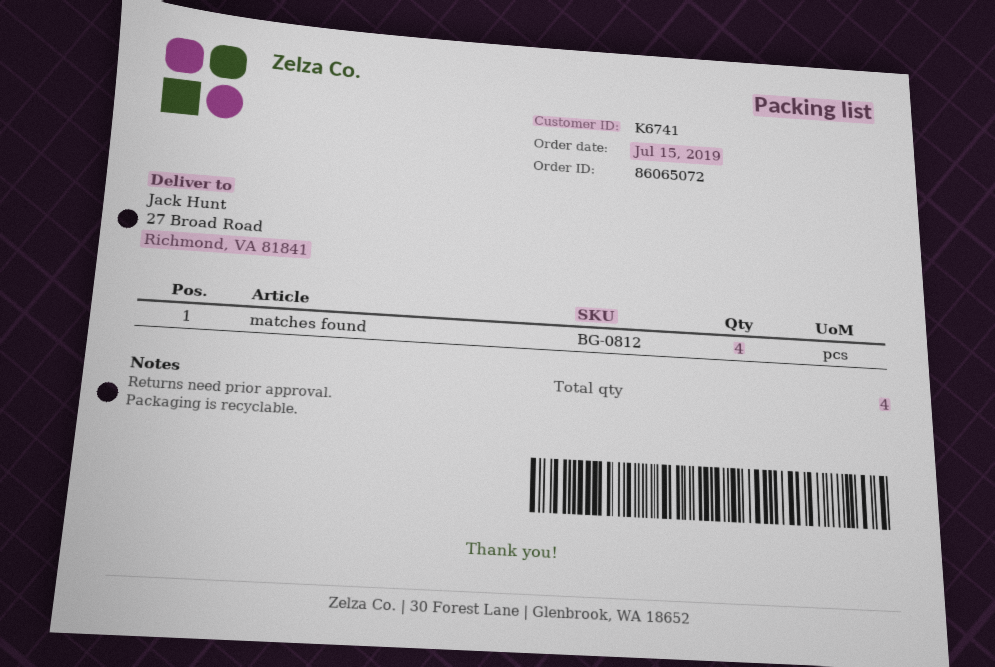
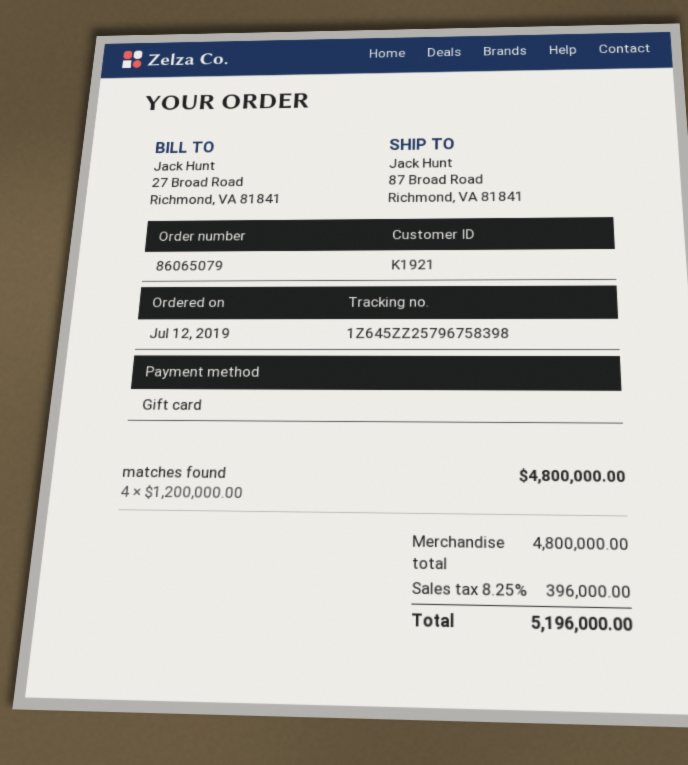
order number: 86065072 -> 86065079
order date: 2019-07-15 -> 2019-07-12
customer number: K6741 -> K1921
ship to: 27 Broad Road, Richmond, VA 81841 -> 87 Broad Road, Richmond, VA 81841

